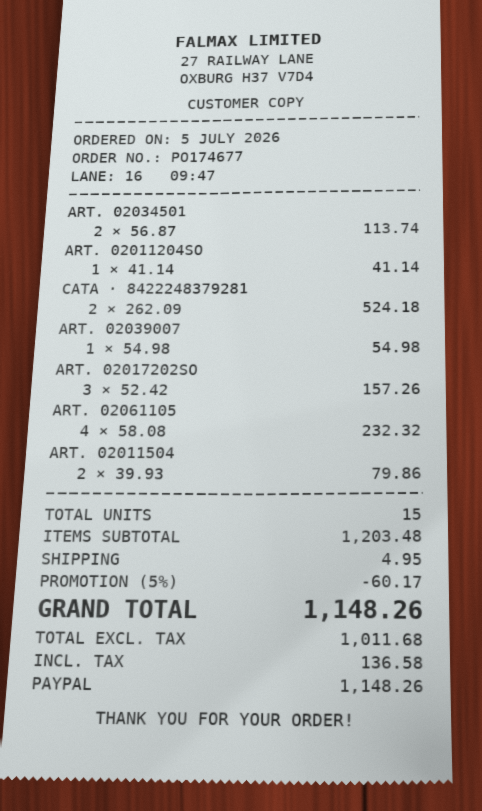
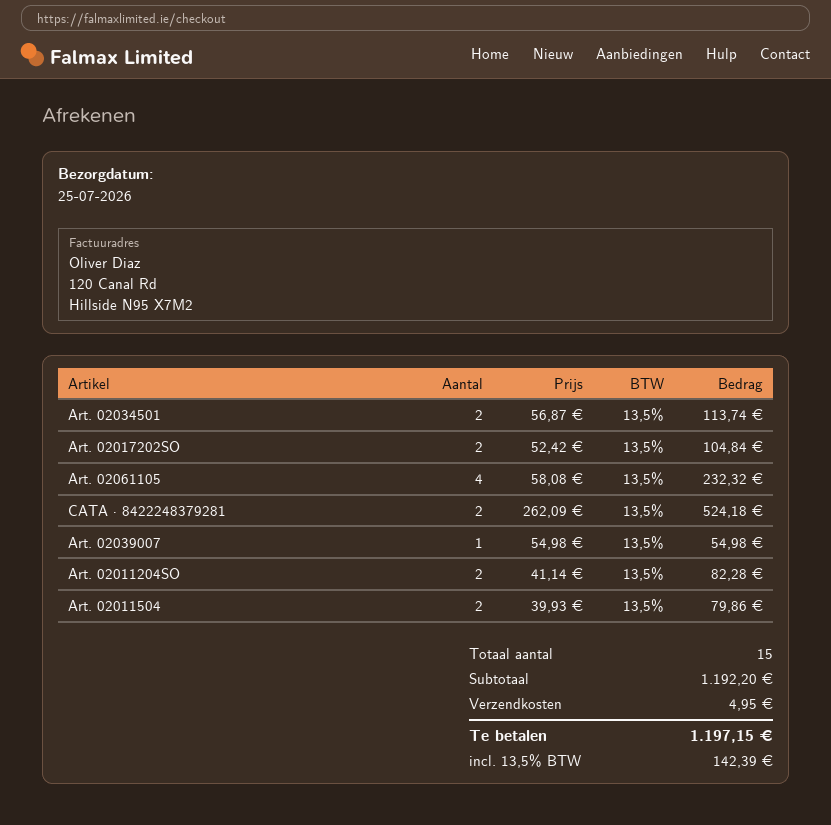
ART. 02011204SO: 1 x 41.14 = 41.14 -> 2 x 41.14 = 82.28
ART. 02017202SO: 3 x 52.42 = 157.26 -> 2 x 52.42 = 104.84
subtotal: 1203.48 -> 1192.20
discount: 5% = 60.17 -> none
tax: 136.58 -> 142.39
total: 1148.26 -> 1197.15

